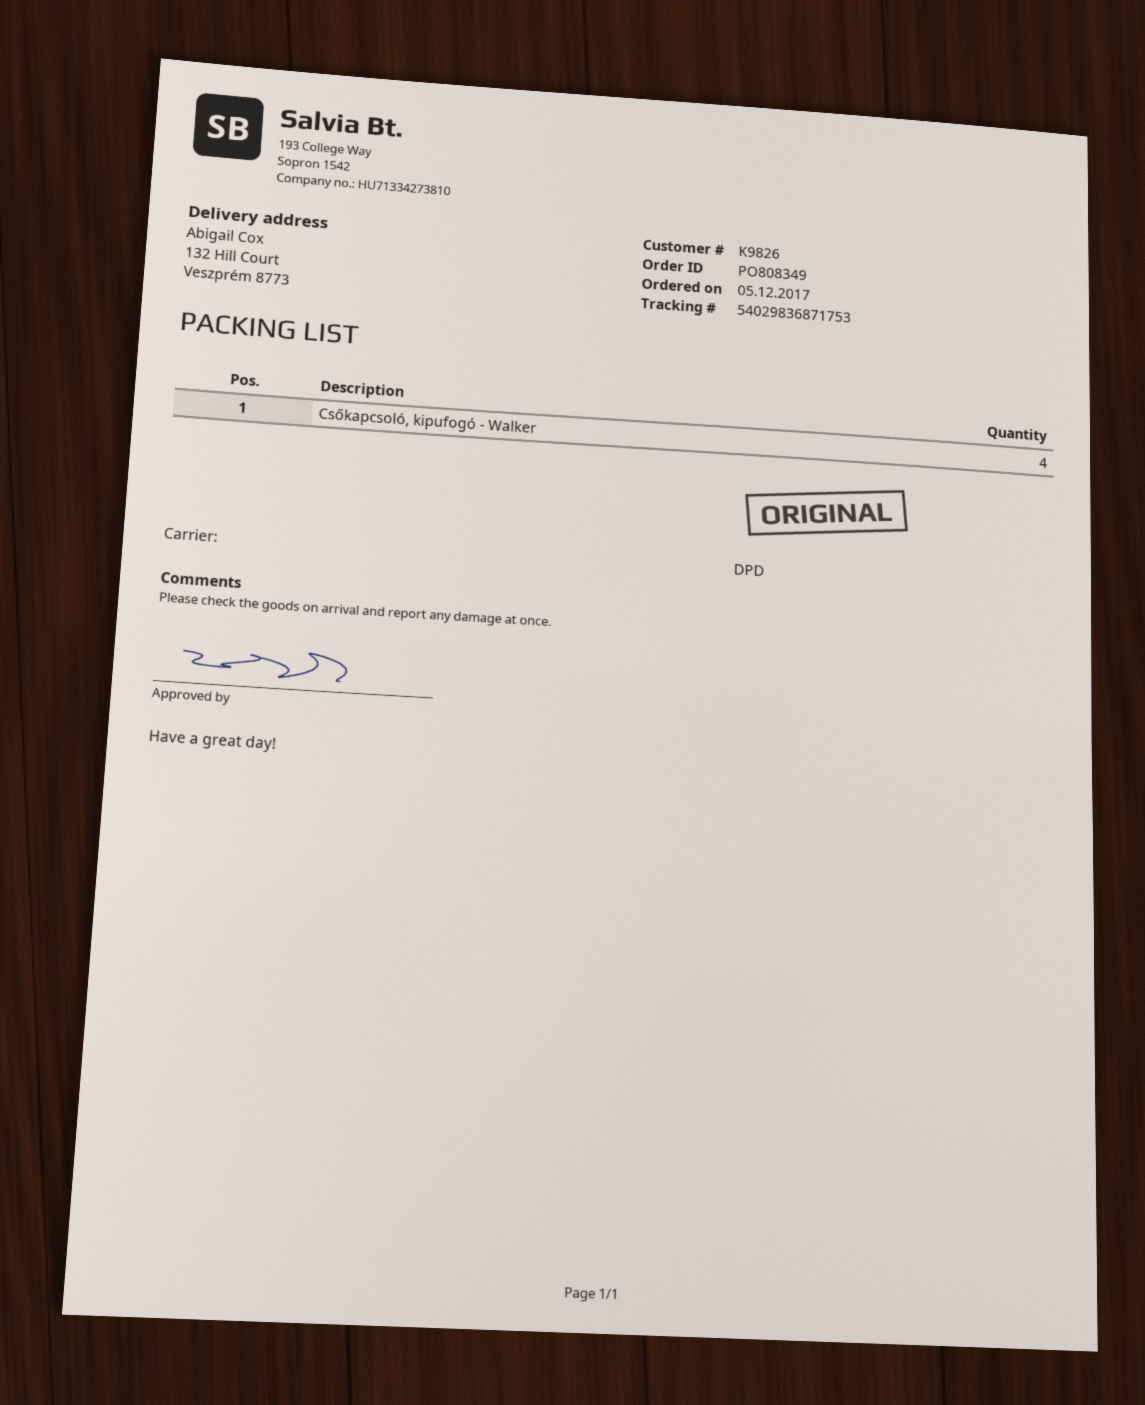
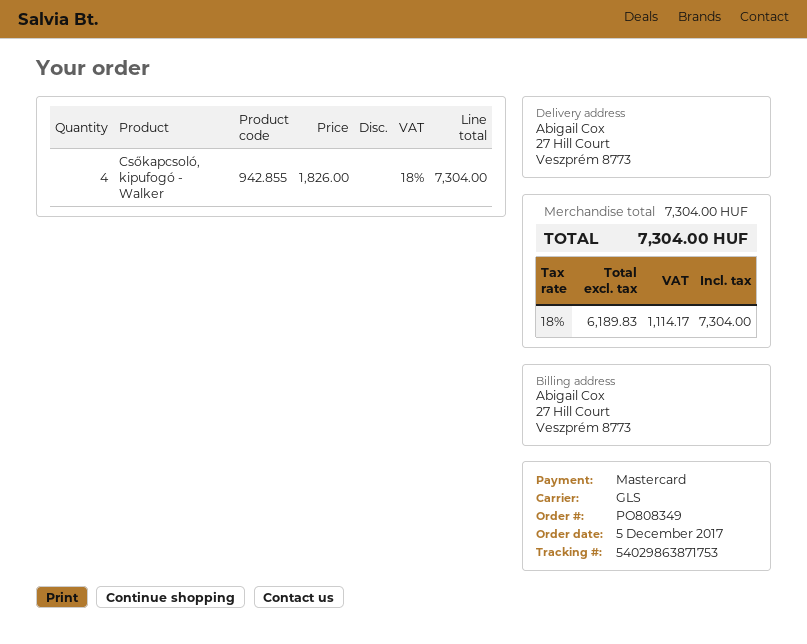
shipping method: DPD -> GLS
tracking number: 54029836871753 -> 54029863871753
ship to: 132 Hill Court, Veszprém 8773 -> 27 Hill Court, Veszprém 8773

